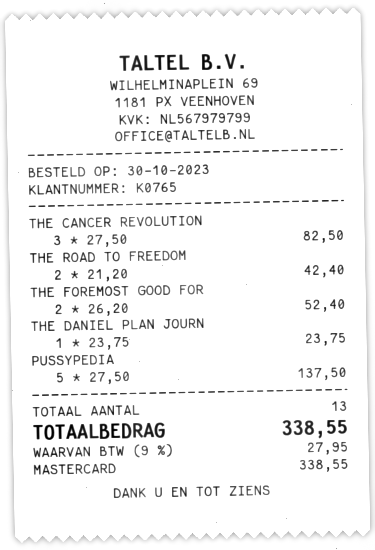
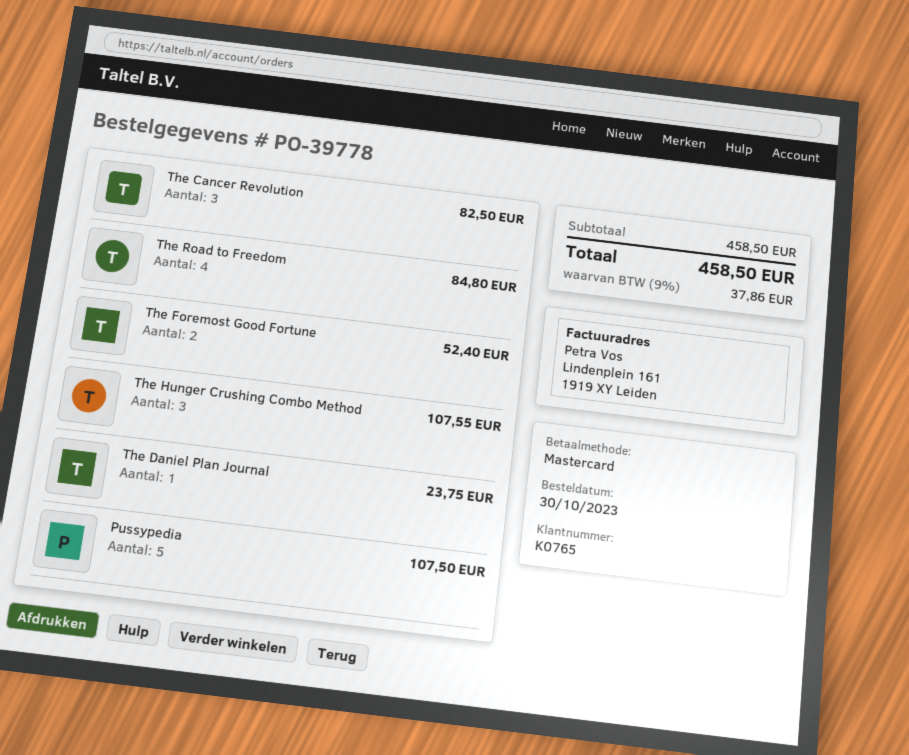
THE ROAD TO FREEDOM: 2 for 42.40 -> 4 for 84.80
PUSSYPEDIA: 5 for 137.50 -> 5 for 107.50
The Hunger Crushing Combo Method: none -> 3 for 107.55
tax: 9% = 27.95 -> 9% = 37.86
total: 338.55 -> 458.50

